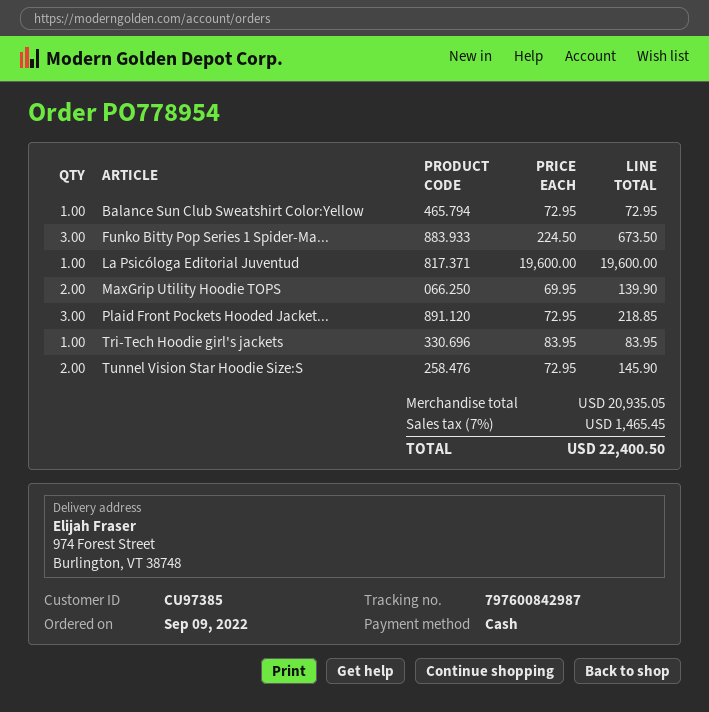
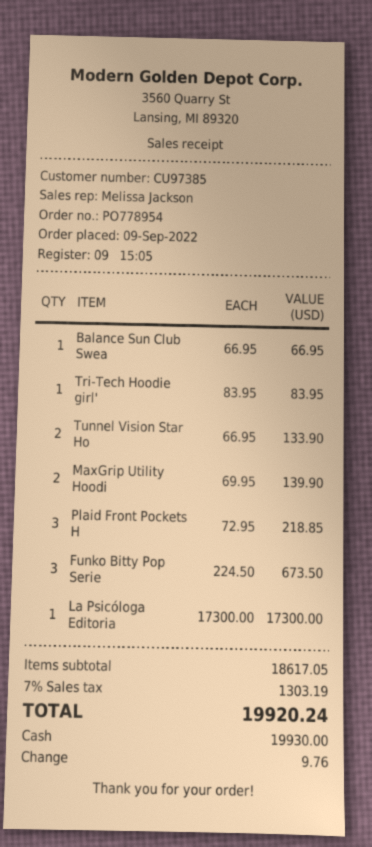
Balance Sun Club Sweatshirt Color:Yellow: 1 x 72.95 = 72.95 -> 1 x 66.95 = 66.95
La Psicóloga Editorial Juventud: 1 x 19600.00 = 19600.00 -> 1 x 17300.00 = 17300.00
Tunnel Vision Star Hoodie Size:S: 2 x 72.95 = 145.90 -> 2 x 66.95 = 133.90
subtotal: 20935.05 -> 18617.05
tax: 7% = 1465.45 -> 7% = 1303.19
total: 22400.50 -> 19920.24

